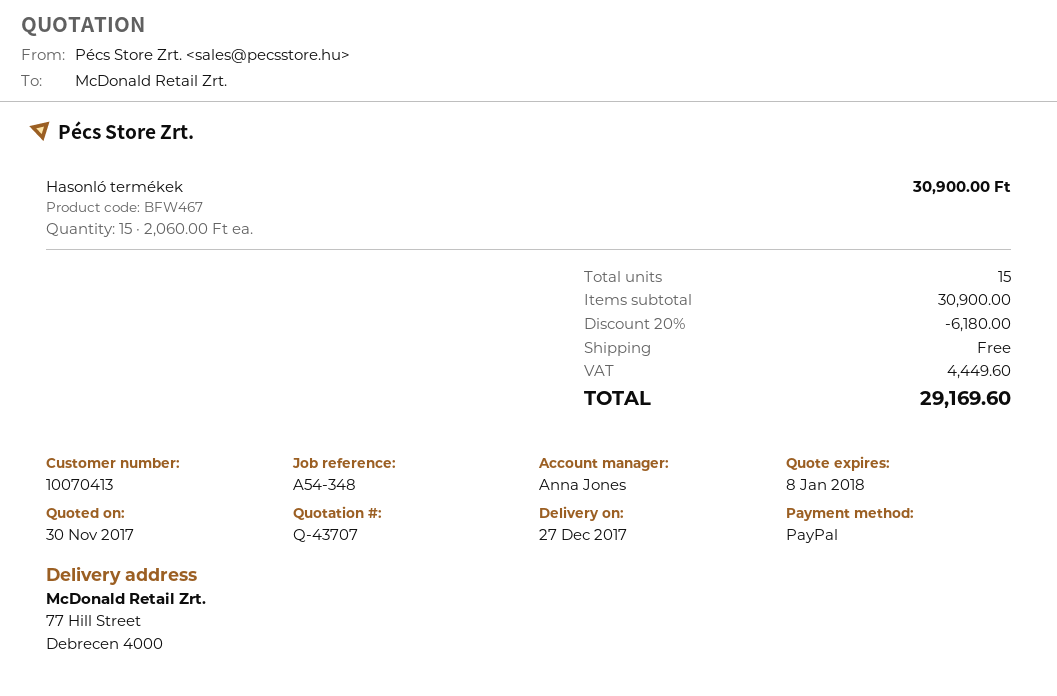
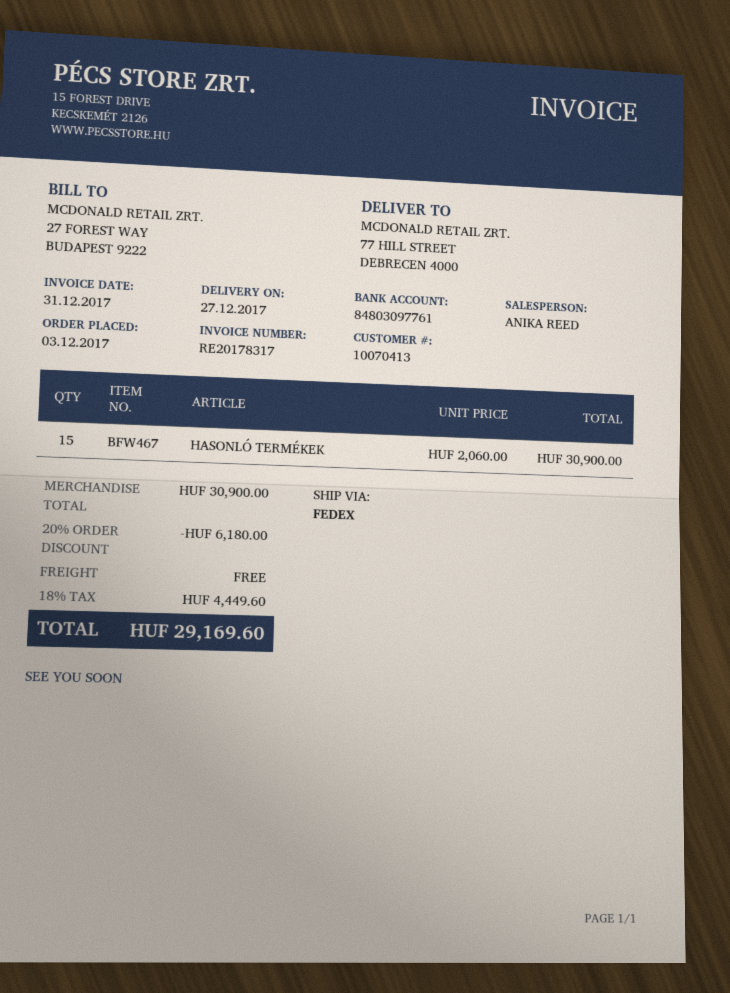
sales rep: Anna Jones -> ANIKA REED

